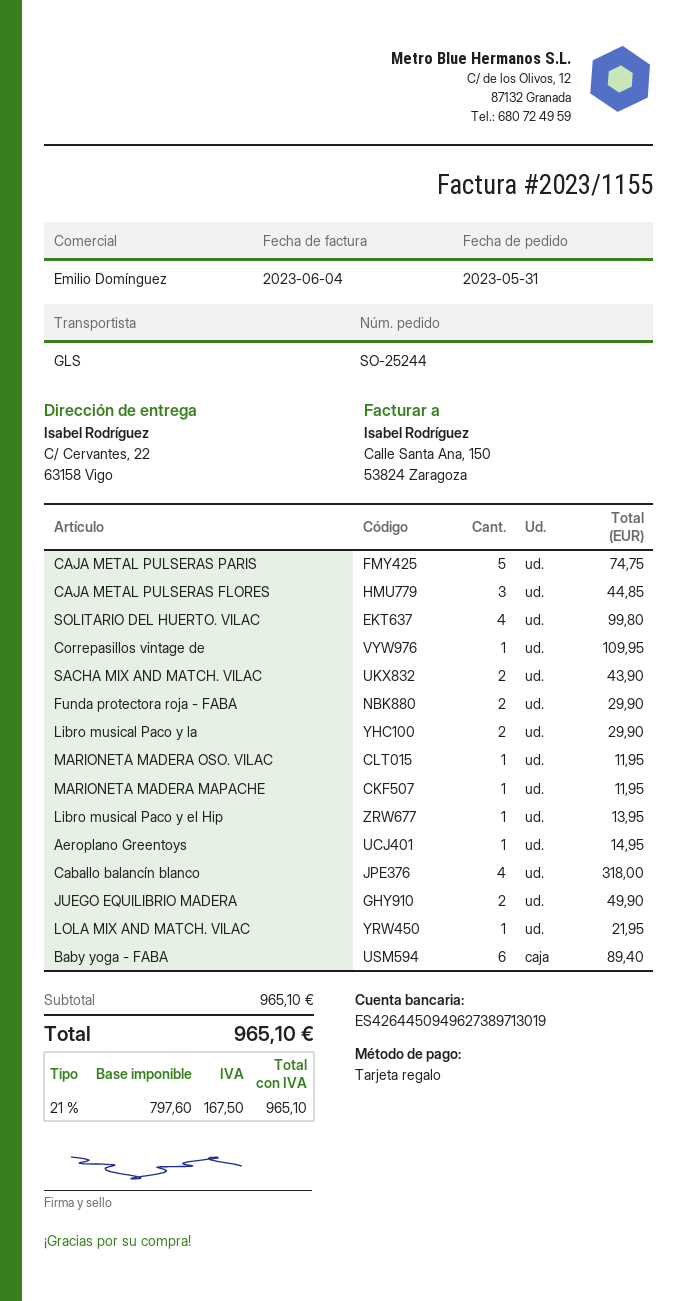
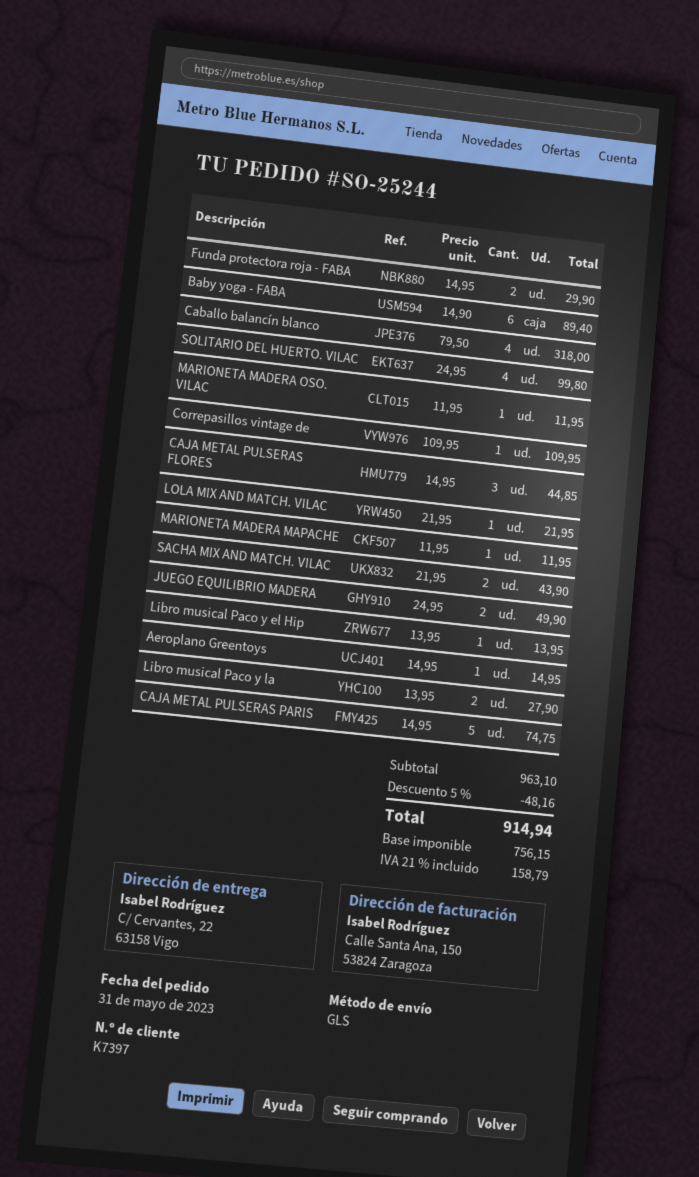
Libro musical Paco y la: 2 for 29.90 -> 2 for 27.90
subtotal: 965.10 -> 963.10
discount: none -> 5% = 48.16
net: 797.60 -> 756.15
tax: 21% = 167.50 -> 21% = 158.79
total: 965.10 -> 914.94

